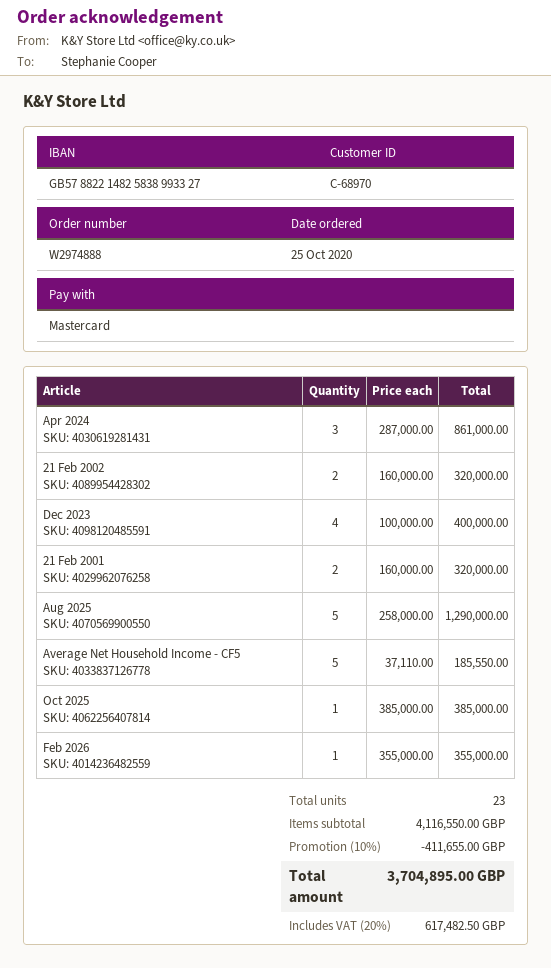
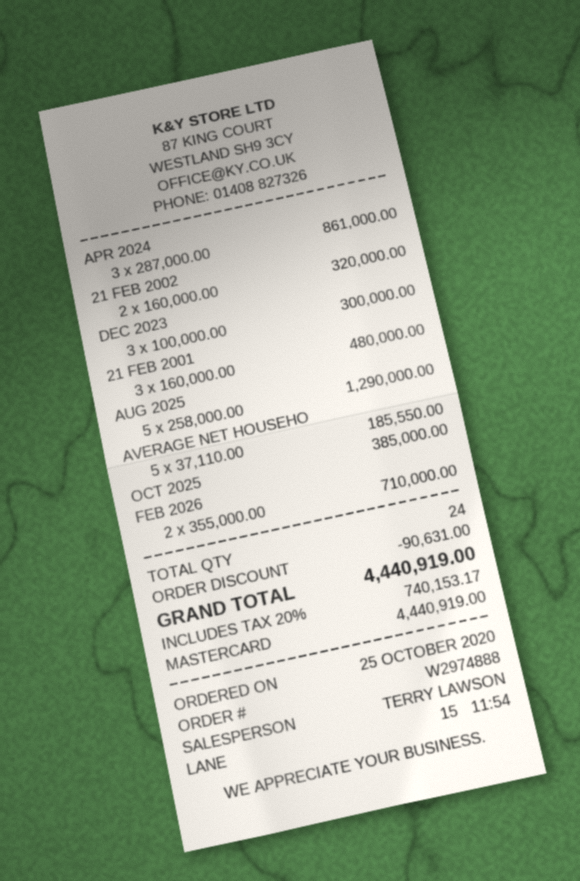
Dec 2023: 4 x 100000.00 = 400000.00 -> 3 x 100000.00 = 300000.00
21 Feb 2001: 2 x 160000.00 = 320000.00 -> 3 x 160000.00 = 480000.00
Feb 2026: 1 x 355000.00 = 355000.00 -> 2 x 355000.00 = 710000.00
total quantity: 23 -> 24
discount: 411655.00 -> 90631.00
tax: 20% = 617482.50 -> 20% = 740153.17
total: 3704895.00 -> 4440919.00

